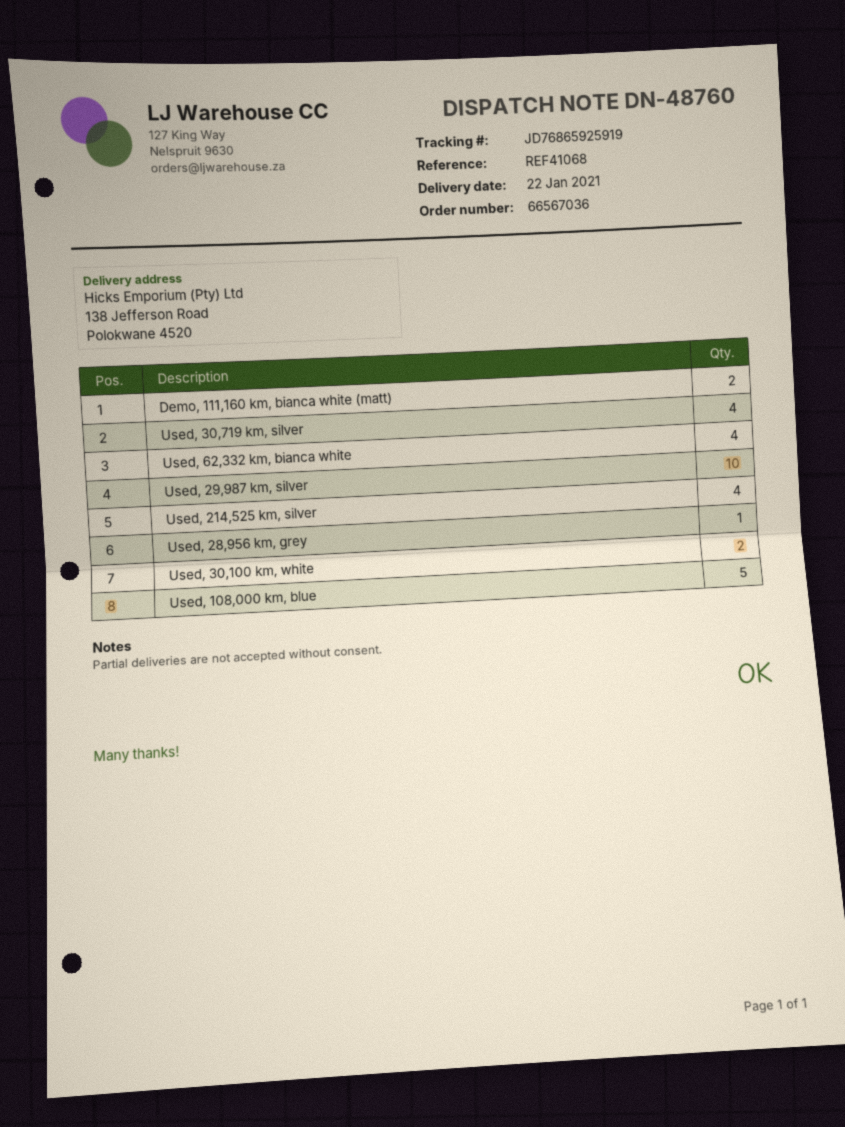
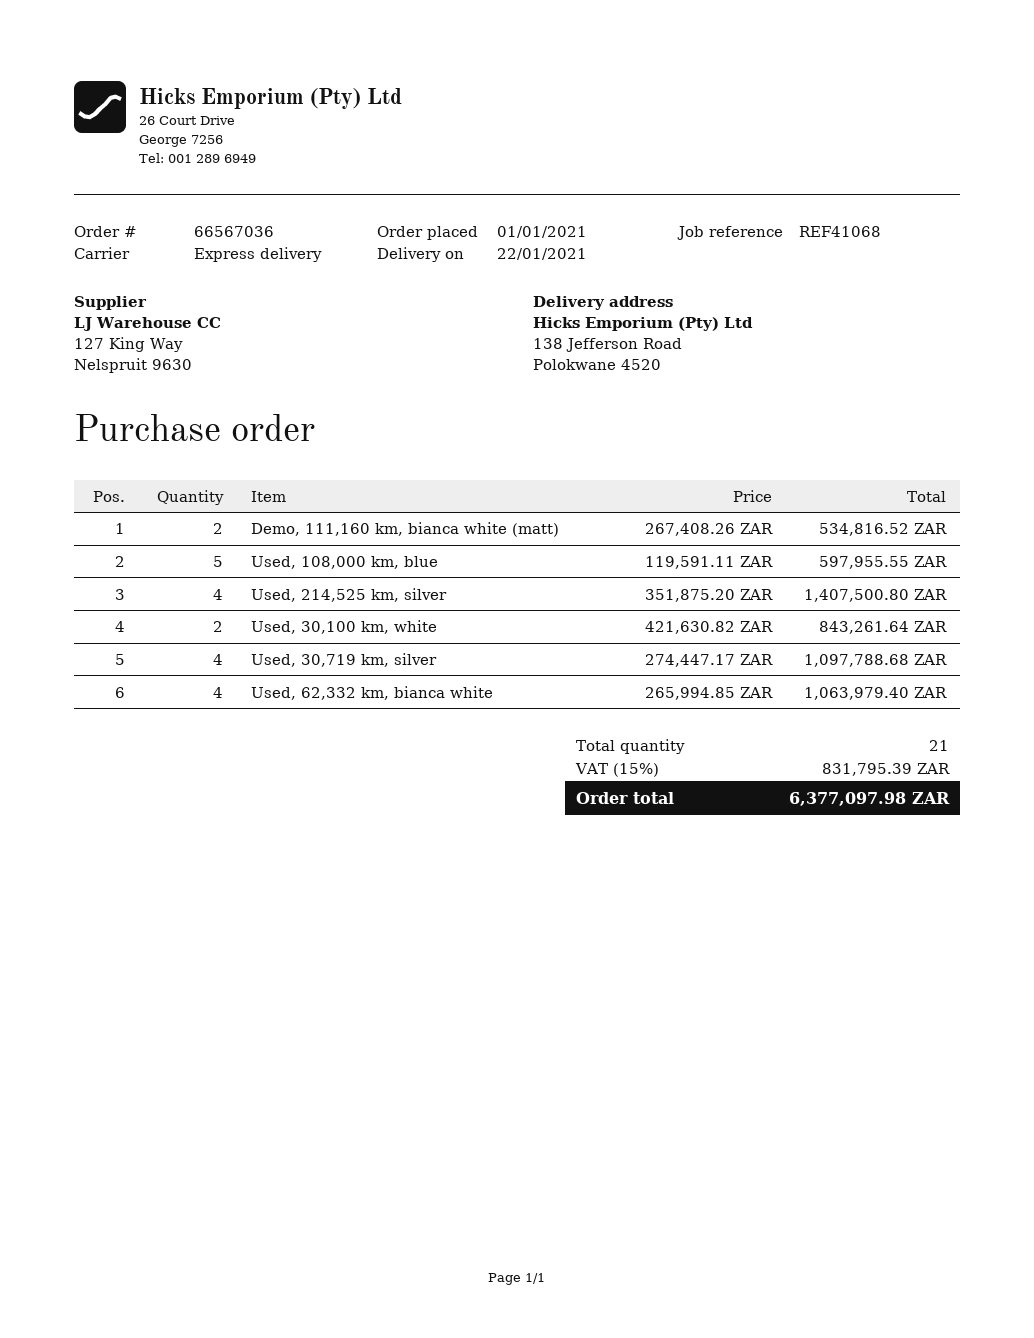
Used, 29,987 km, silver: 10 -> none
Used, 28,956 km, grey: 1 -> none

